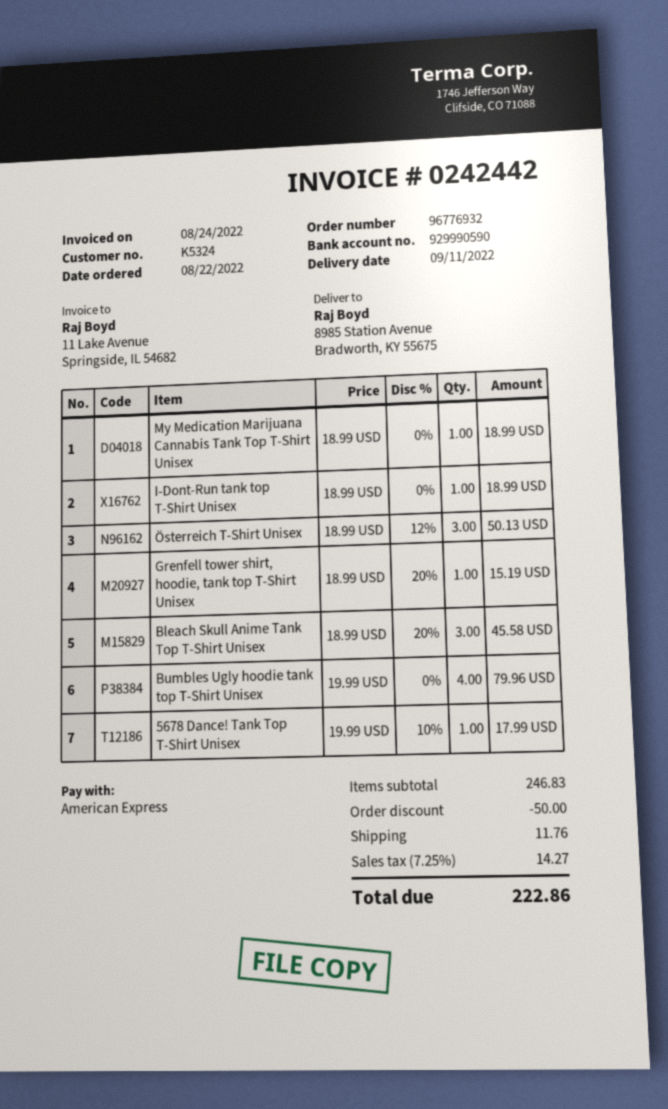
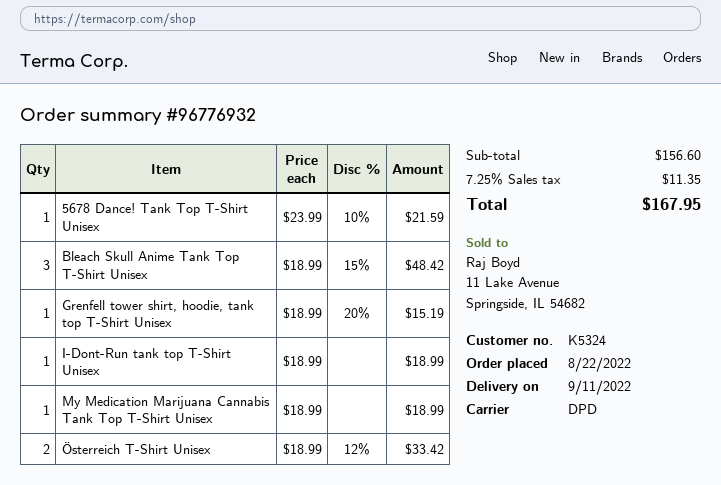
Österreich T-Shirt Unisex: 3 x 18.99 - 12% = 50.13 -> 2 x 18.99 - 12% = 33.42
Bleach Skull Anime Tank Top T-Shirt Unisex: 3 x 18.99 - 20% = 45.58 -> 3 x 18.99 - 15% = 48.42
Bumbles Ugly hoodie tank top T-Shirt Unisex: 4 x 19.99 = 79.96 -> none
5678 Dance! Tank Top T-Shirt Unisex: 1 x 19.99 - 10% = 17.99 -> 1 x 23.99 - 10% = 21.59
subtotal: 246.83 -> 156.60
discount: 50.00 -> none
shipping: 11.76 -> none
tax: 7.25% = 14.27 -> 7.25% = 11.35
total: 222.86 -> 167.95

